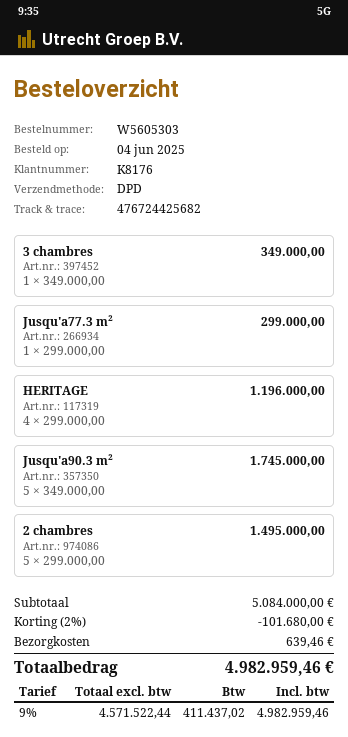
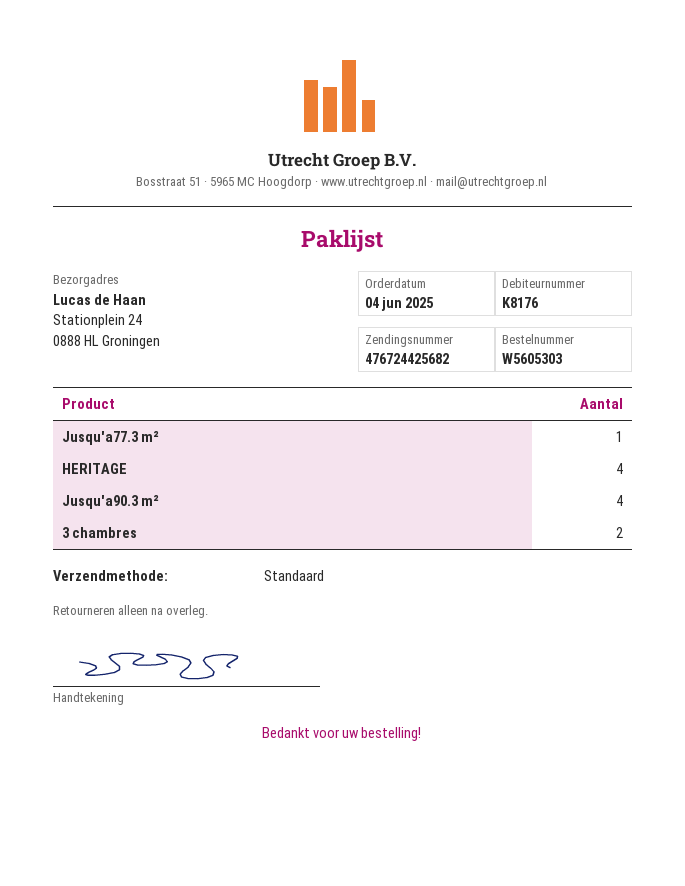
shipping method: DPD -> standard
3 chambres: 1 -> 2
Jusqu'a90.3 m²: 5 -> 4
2 chambres: 5 -> none

